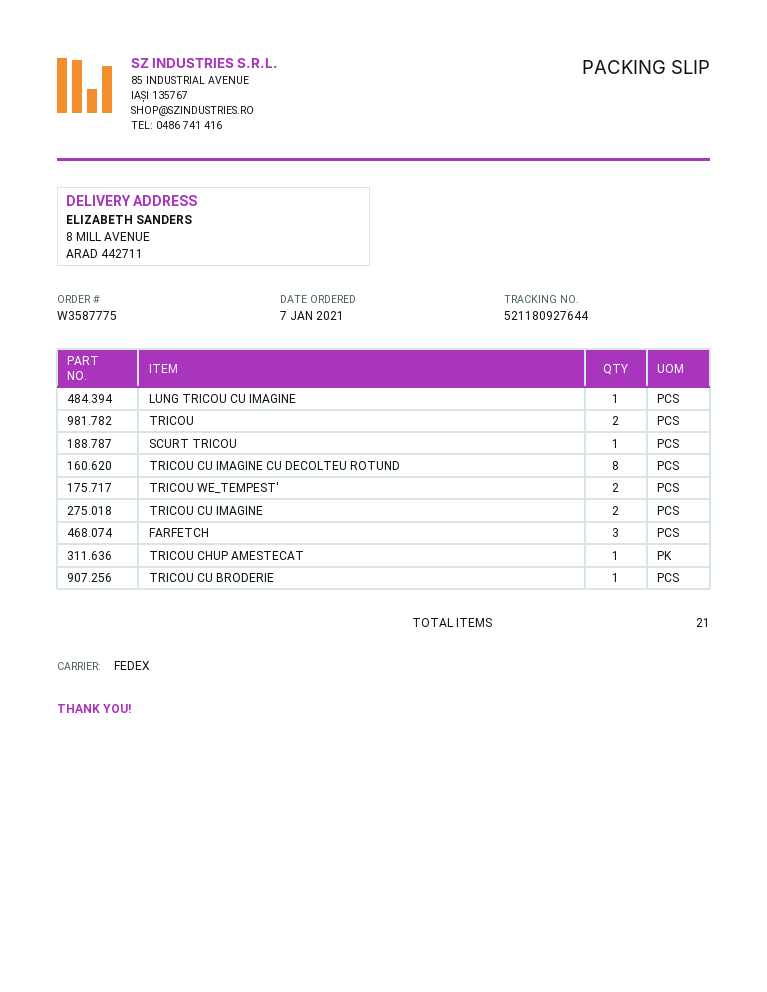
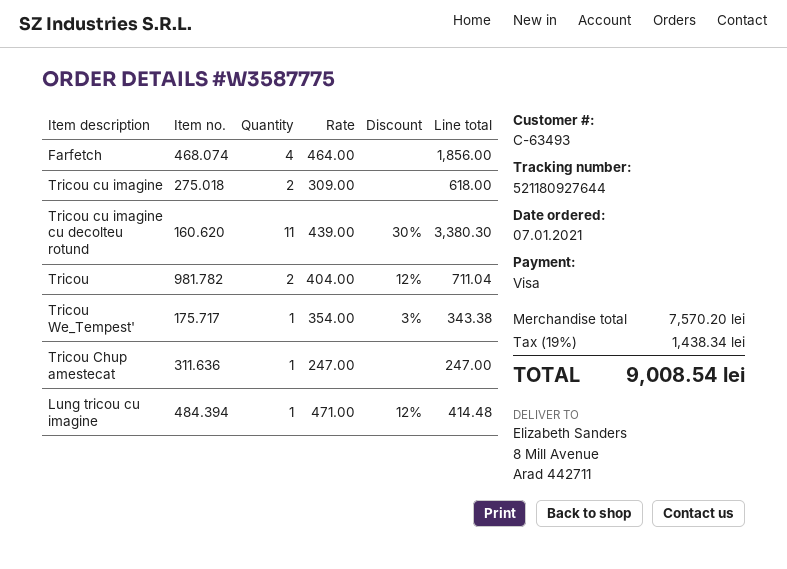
SCURT TRICOU: 1 -> none
TRICOU CU IMAGINE CU DECOLTEU ROTUND: 8 -> 11
TRICOU WE_TEMPEST': 2 -> 1
FARFETCH: 3 -> 4
TRICOU CU BRODERIE: 1 -> none

